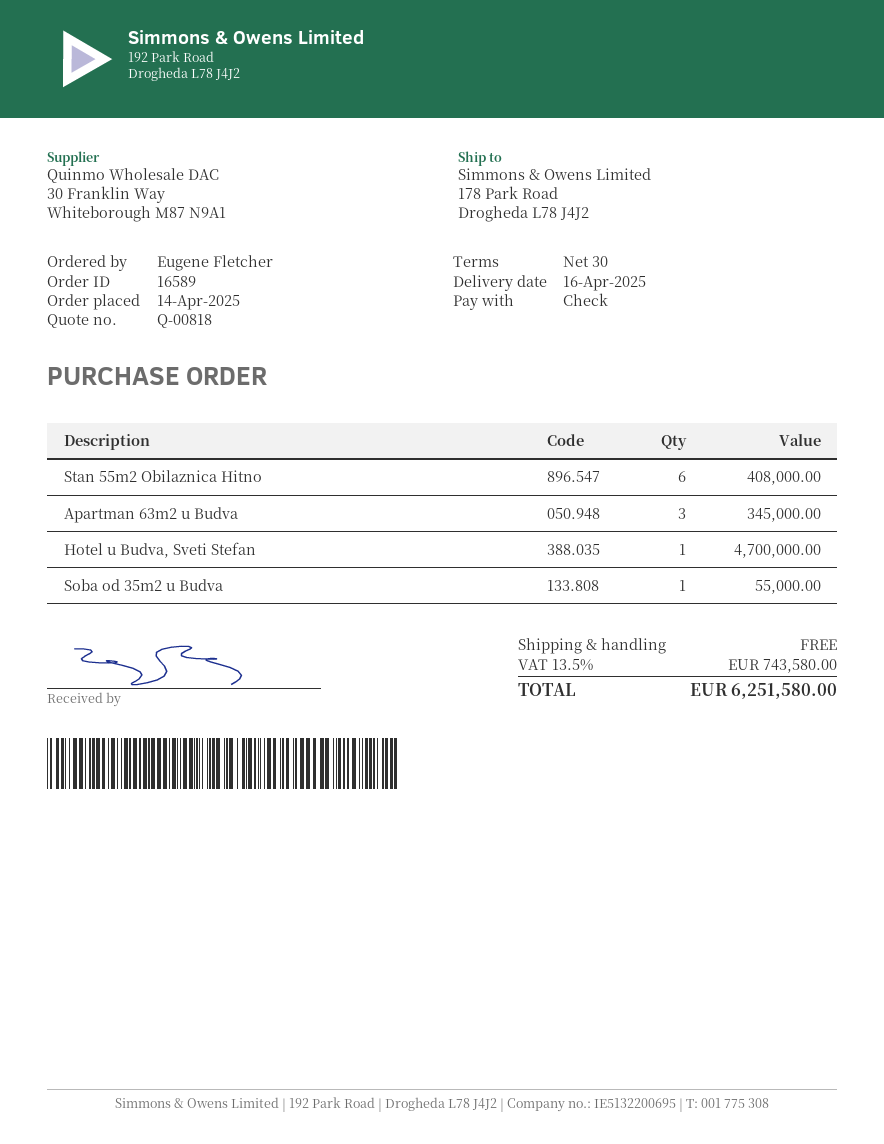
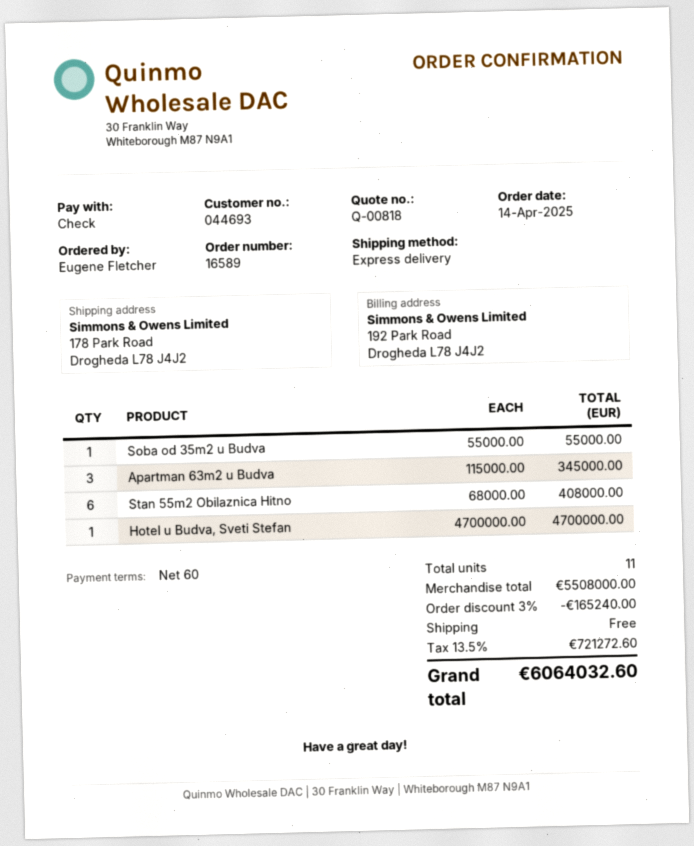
payment terms: 30 days -> 60 days
discount: none -> 3% = 165240.00
tax: 13.5% = 743580.00 -> 13.5% = 721272.60
total: 6251580.00 -> 6064032.60

